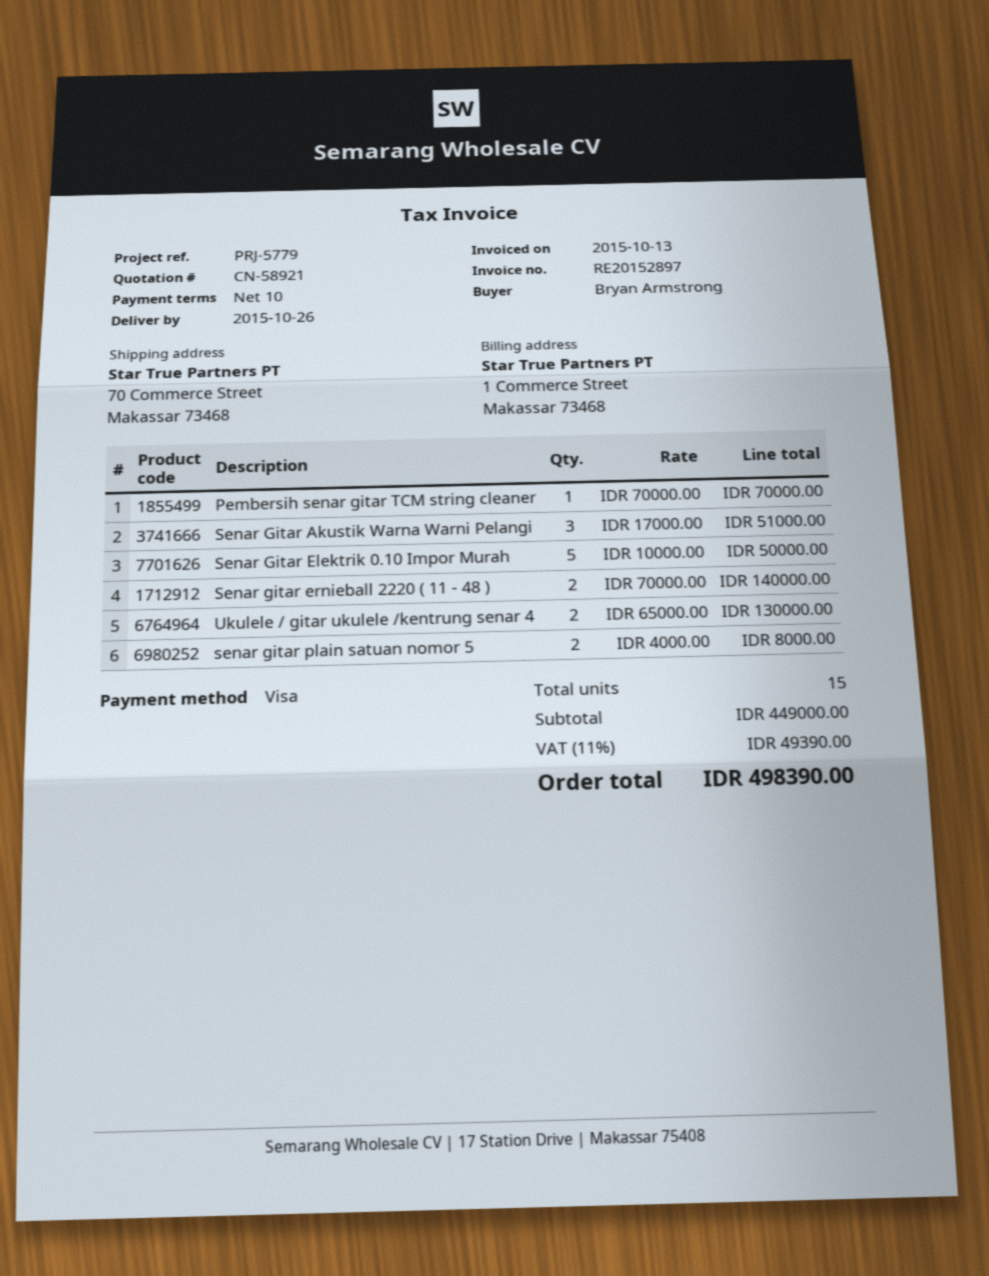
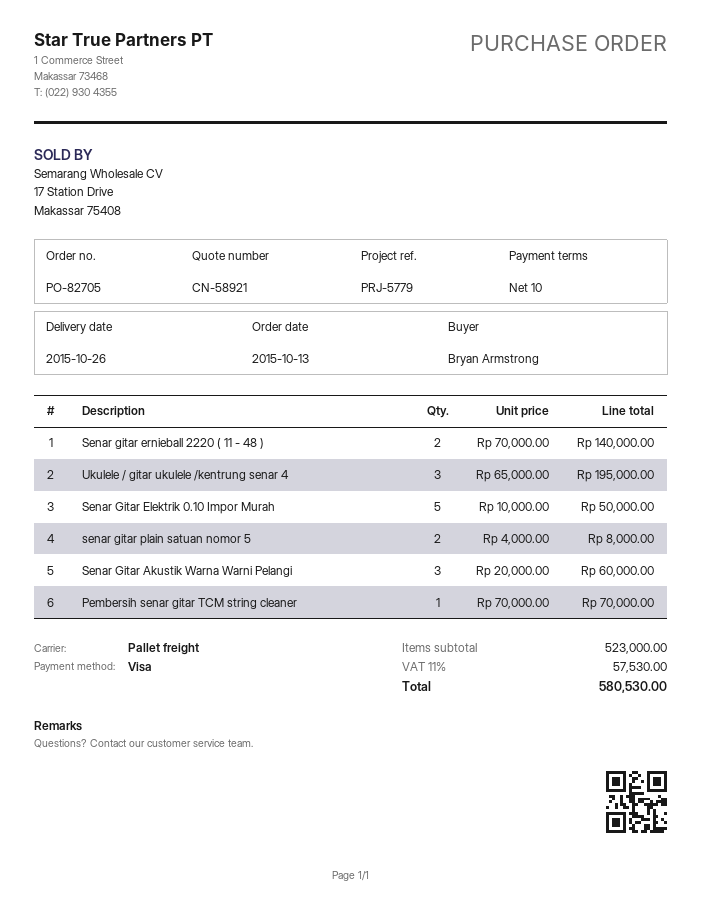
Senar Gitar Akustik Warna Warni Pelangi: 3 x 17000.00 = 51000.00 -> 3 x 20000.00 = 60000.00
Ukulele / gitar ukulele /kentrung senar 4: 2 x 65000.00 = 130000.00 -> 3 x 65000.00 = 195000.00
subtotal: 449000.00 -> 523000.00
tax: 11% = 49390.00 -> 11% = 57530.00
total: 498390.00 -> 580530.00

